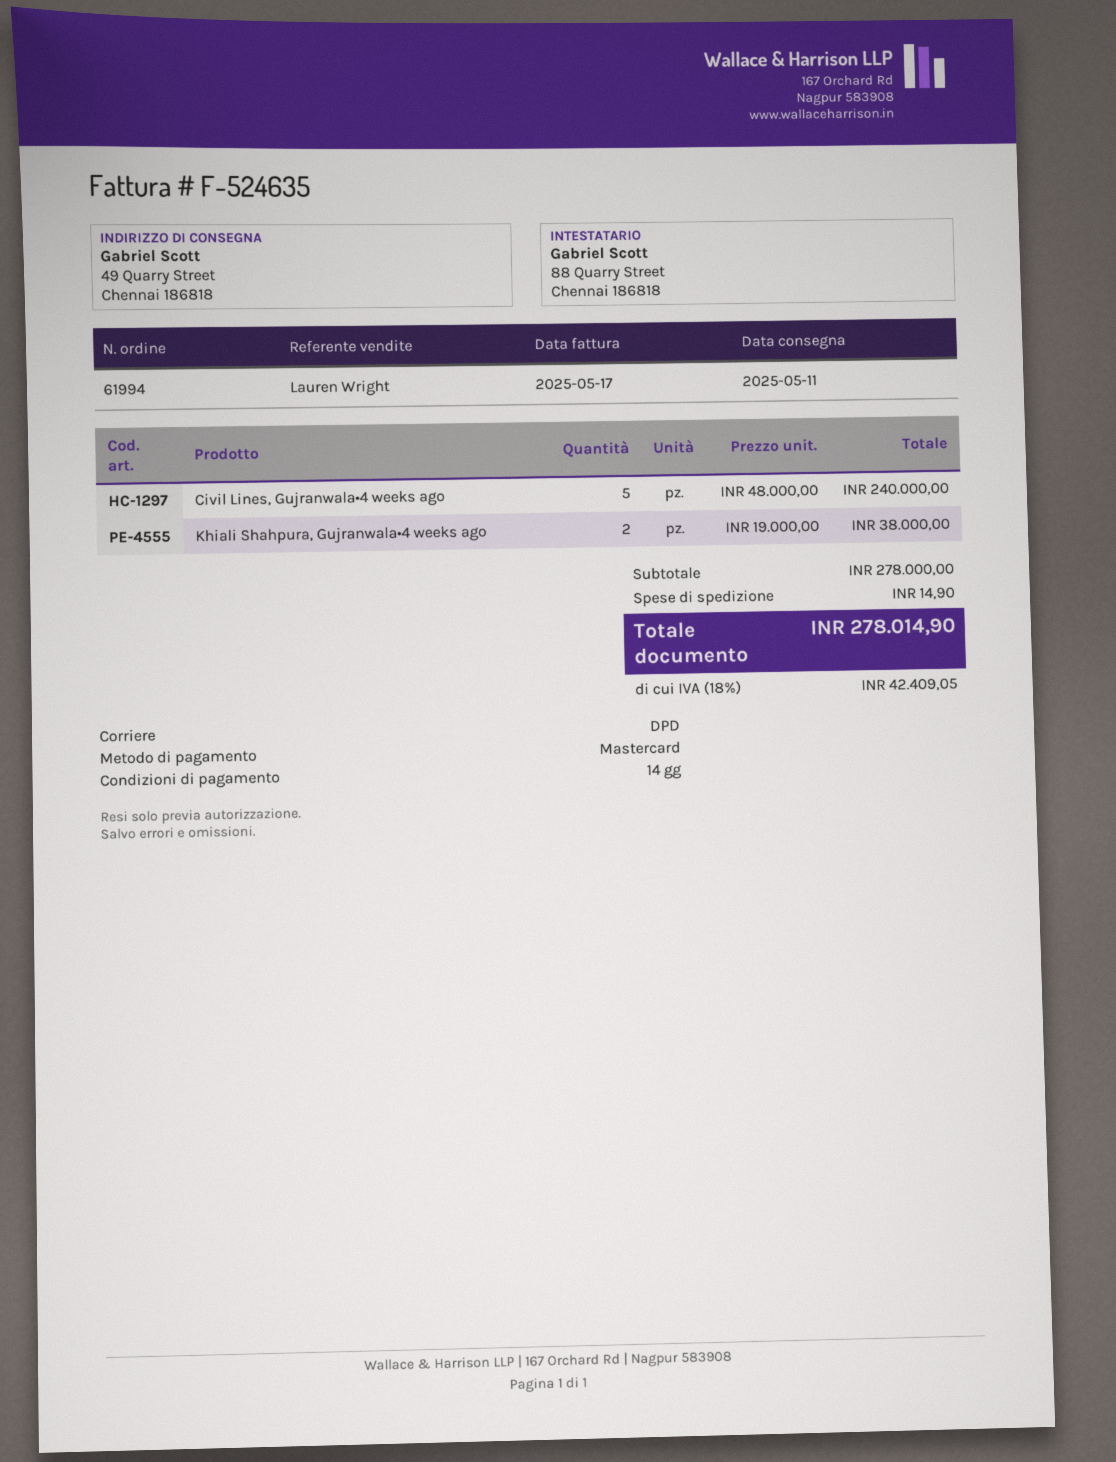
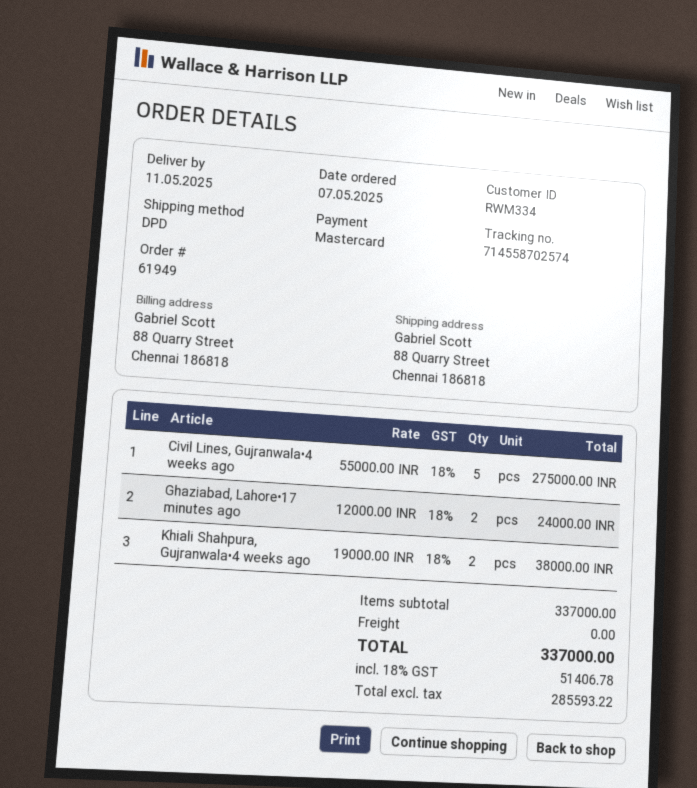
order number: 61994 -> 61949
ship to: 49 Quarry Street, Chennai 186818 -> 88 Quarry Street, Chennai 186818
Civil Lines, Gujranwala•4 weeks ago: 5 x 48000.00 = 240000.00 -> 5 x 55000.00 = 275000.00
Ghaziabad, Lahore•17 minutes ago: none -> 2 x 12000.00 = 24000.00
subtotal: 278000.00 -> 337000.00
shipping: 14.90 -> 0.00
tax: 18% = 42409.05 -> 18% = 51406.78
total: 278014.90 -> 337000.00

